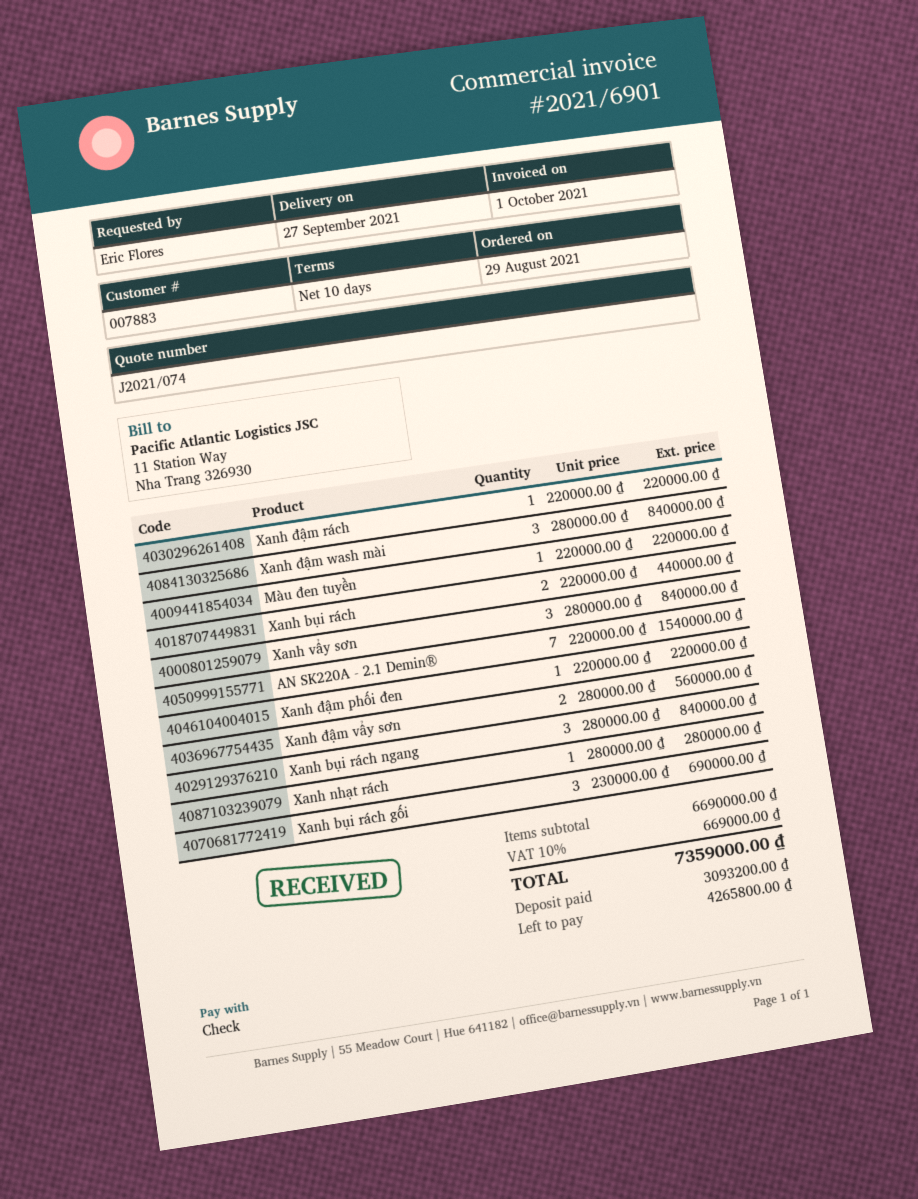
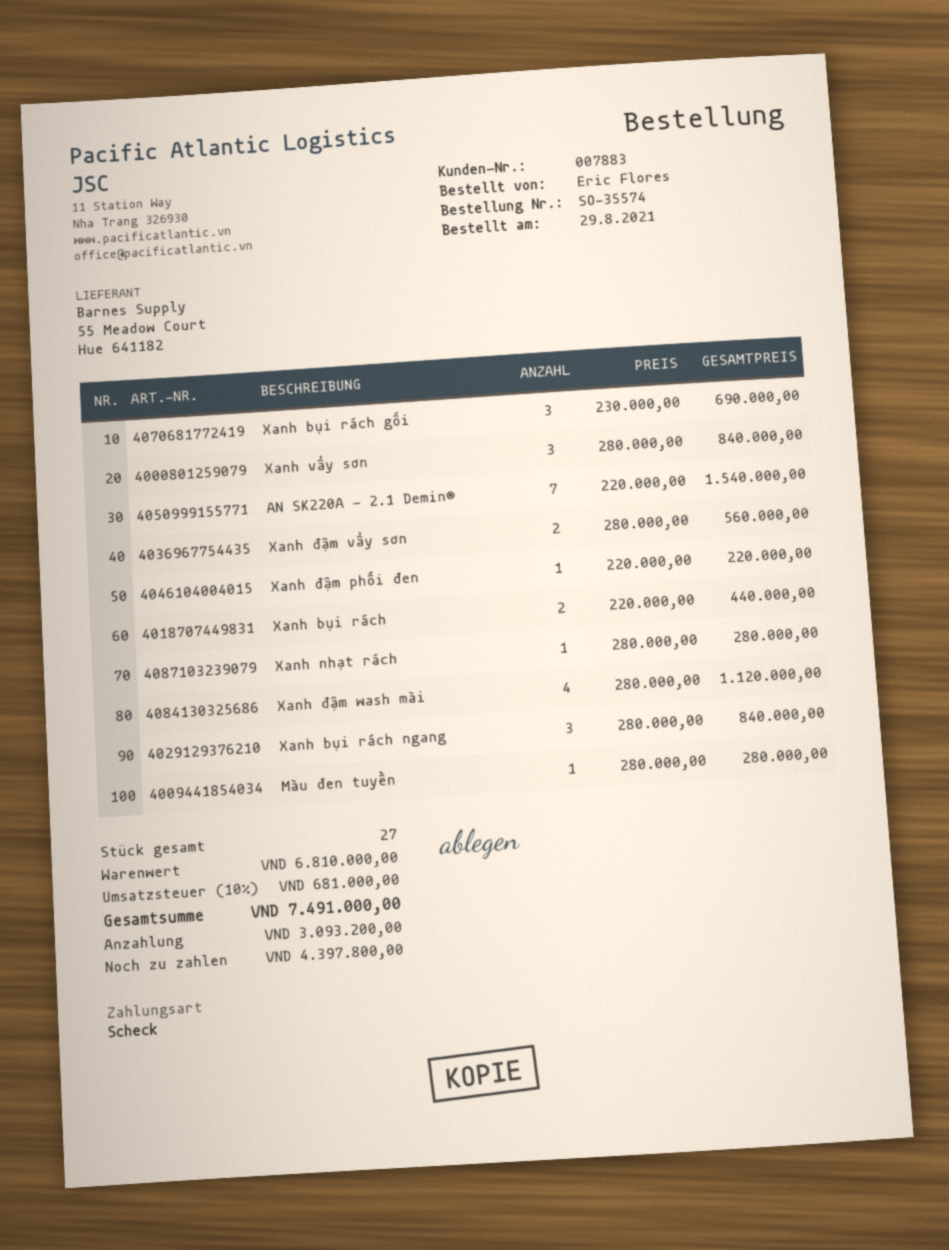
Xanh đậm rách: 1 x 220000.00 = 220000.00 -> none
Xanh đậm wash mài: 3 x 280000.00 = 840000.00 -> 4 x 280000.00 = 1120000.00
Màu đen tuyền: 1 x 220000.00 = 220000.00 -> 1 x 280000.00 = 280000.00
subtotal: 6690000.00 -> 6810000.00
tax: 10% = 669000.00 -> 10% = 681000.00
total: 7359000.00 -> 7491000.00
balance: 4265800.00 -> 4397800.00

